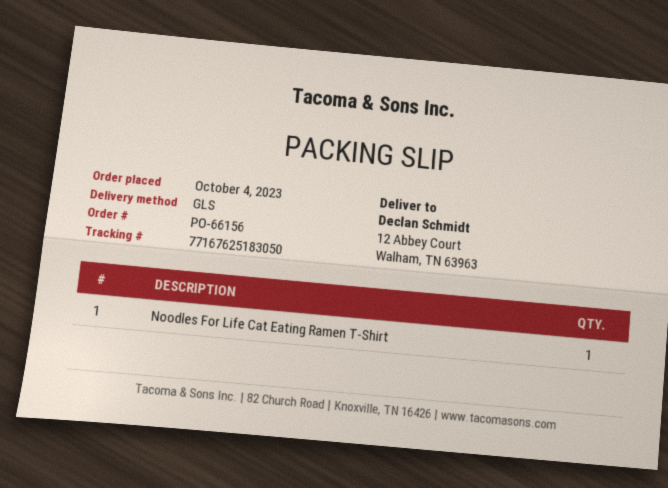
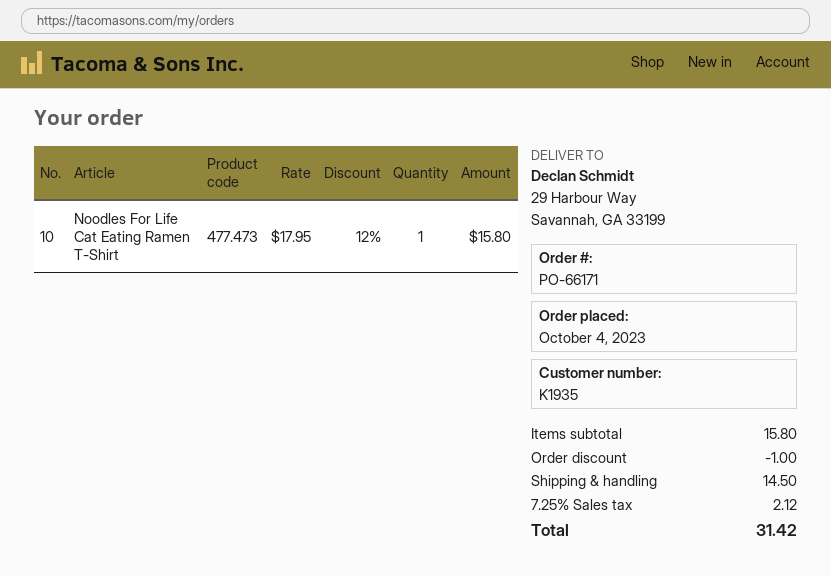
order number: PO-66156 -> PO-66171
ship to: 12 Abbey Court, Walham, TN 63963 -> 29 Harbour Way, Savannah, GA 33199

